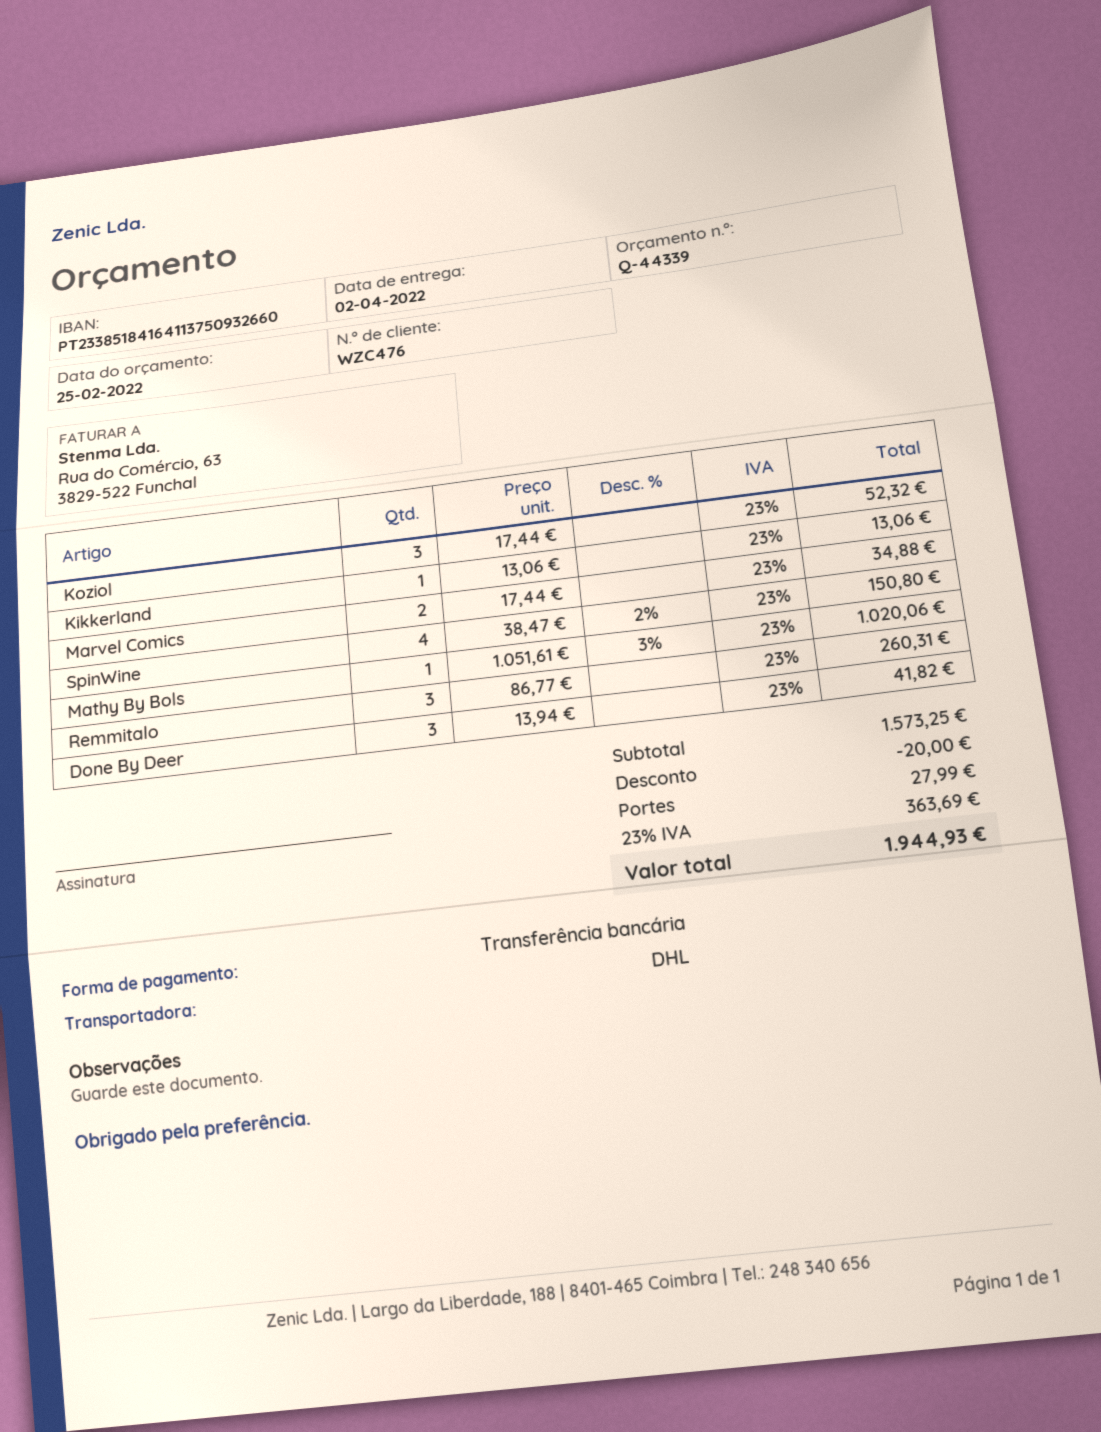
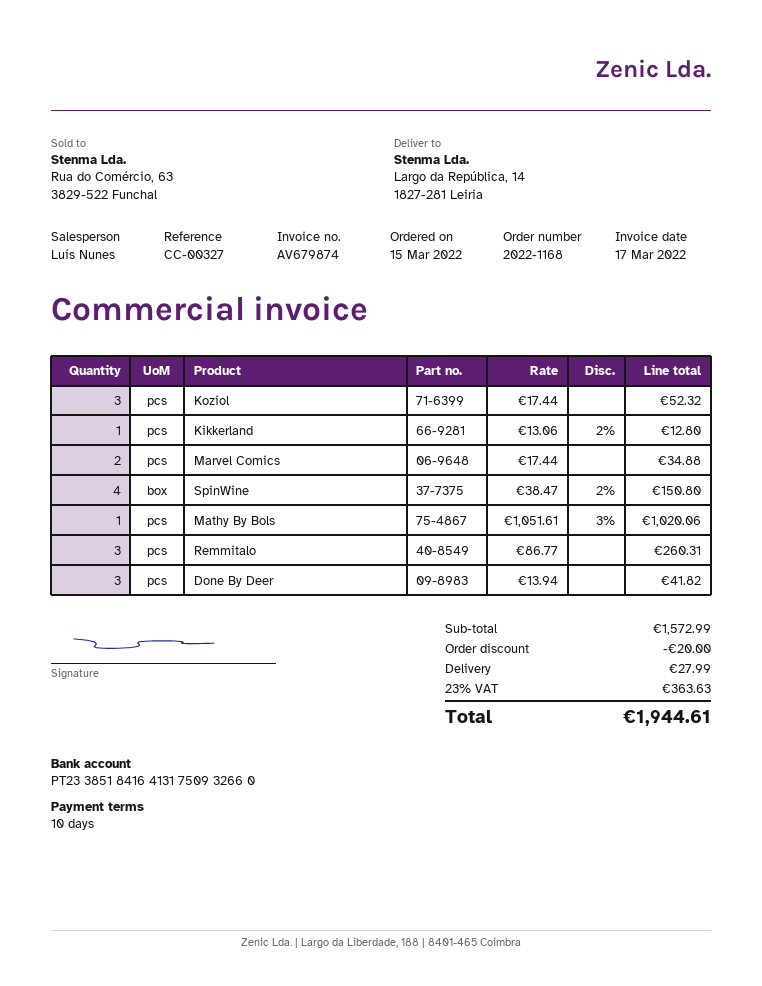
bank account: PT23385184164113750932660 -> PT23385184164131750932660
Kikkerland: 1 x 13.06 = 13.06 -> 1 x 13.06 - 2% = 12.80
subtotal: 1573.25 -> 1572.99
tax: 23% = 363.69 -> 23% = 363.63
total: 1944.93 -> 1944.61

